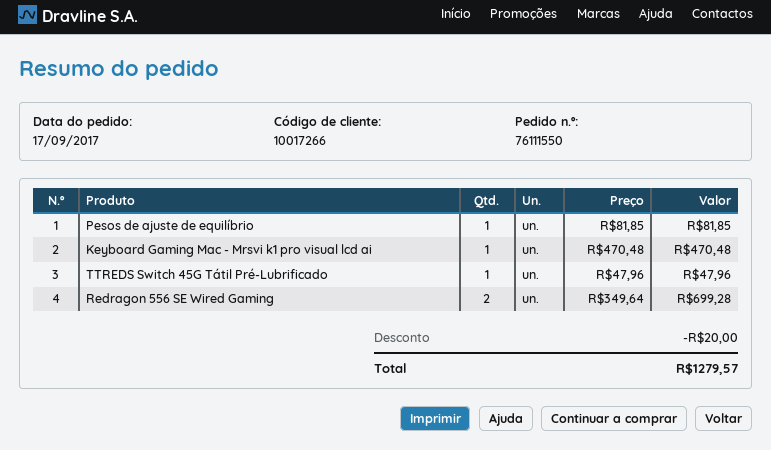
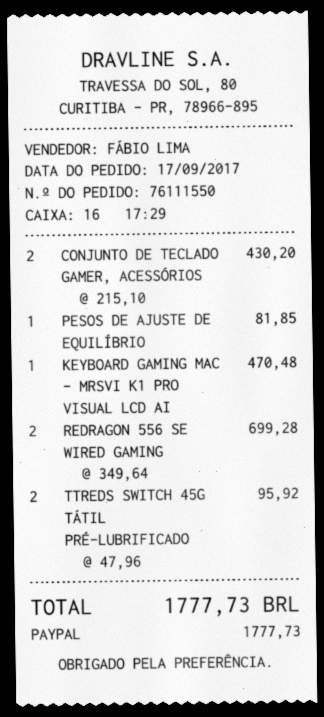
TTREDS Switch 45G Tátil Pré-Lubrificado: 1 x 47.96 = 47.96 -> 2 x 47.96 = 95.92
CONJUNTO DE TECLADO GAMER, ACESSÓRIOS: none -> 2 x 215.10 = 430.20
discount: 20.00 -> none
total: 1279.57 -> 1777.73

